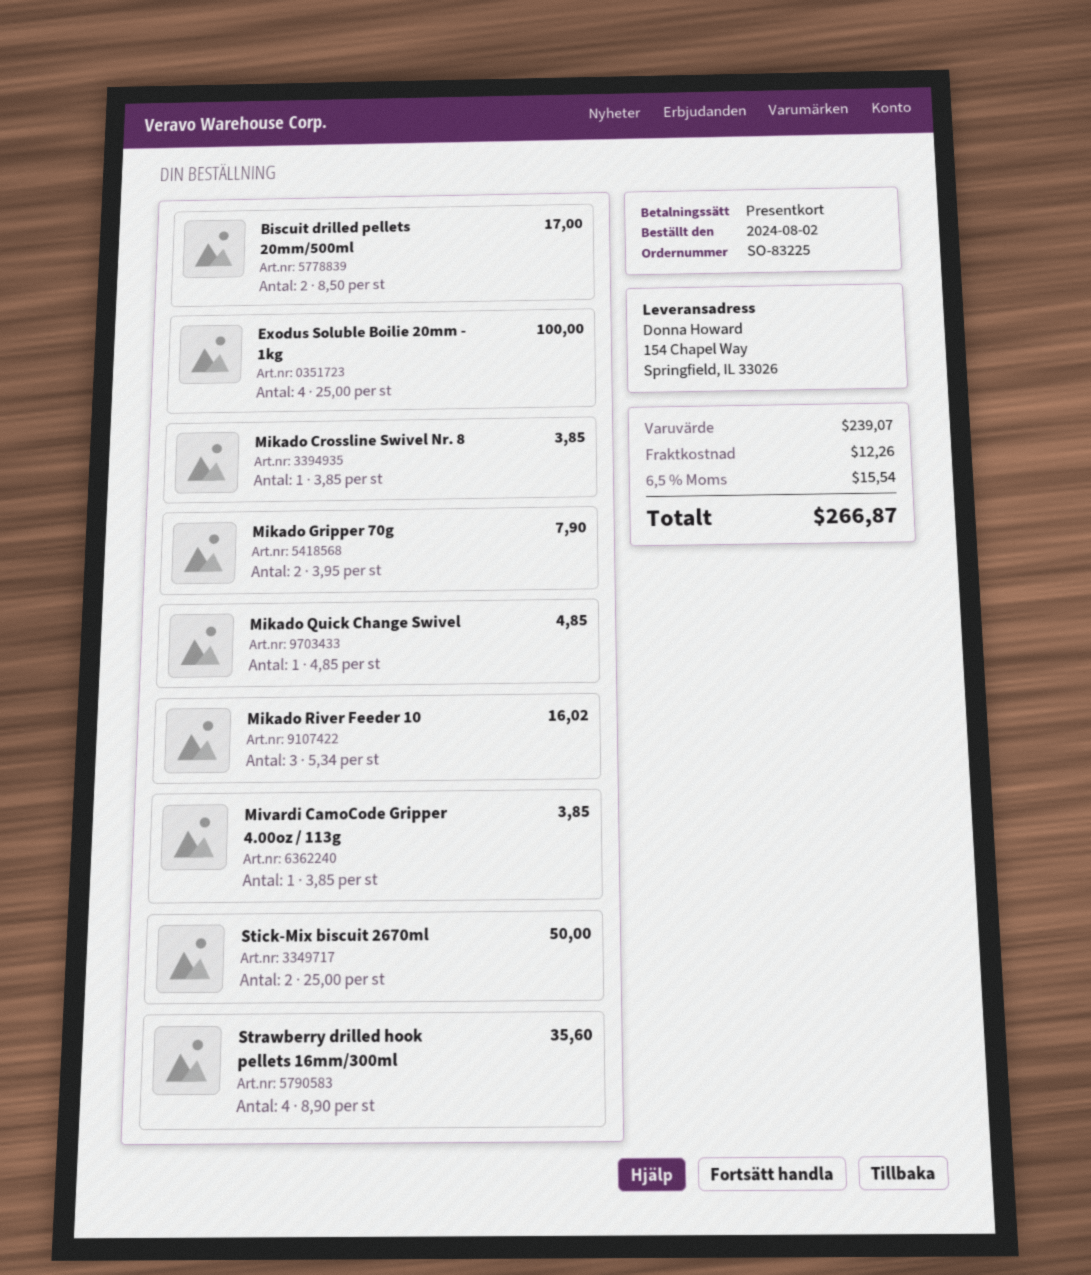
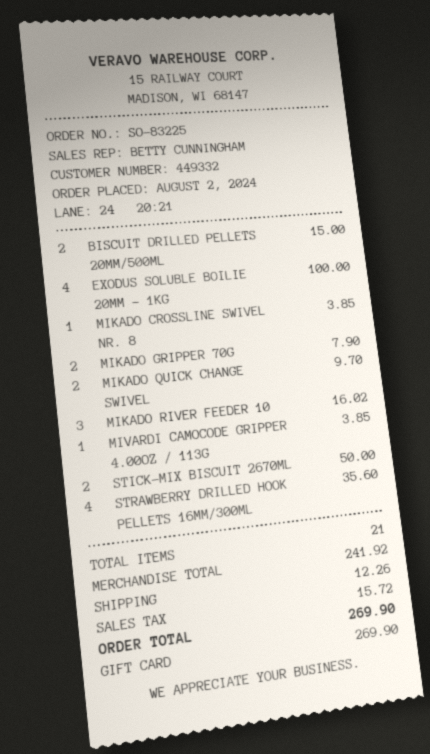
Biscuit drilled pellets 20mm/500ml: 2 for 17.00 -> 2 for 15.00
Mikado Quick Change Swivel: 1 for 4.85 -> 2 for 9.70
subtotal: 239.07 -> 241.92
tax: 15.54 -> 15.72
total: 266.87 -> 269.90

